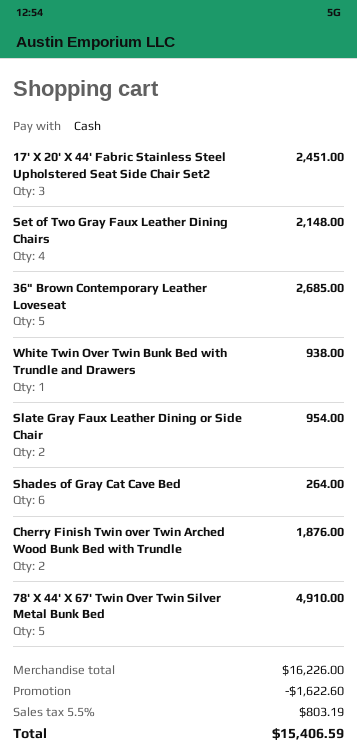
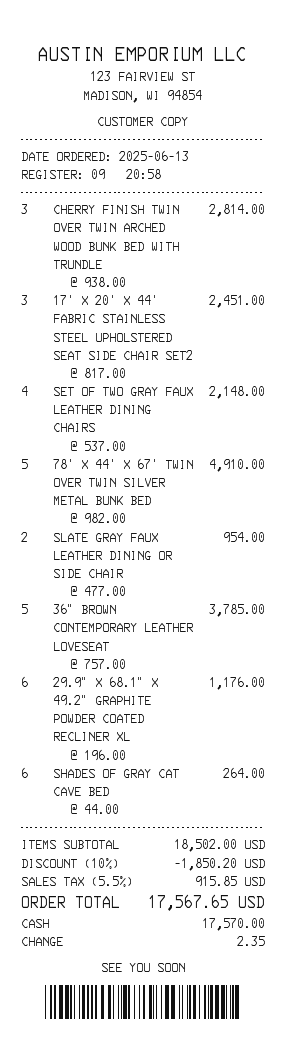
36" Brown Contemporary Leather Loveseat: 5 for 2685.00 -> 5 for 3785.00
White Twin Over Twin Bunk Bed with Trundle and Drawers: 1 for 938.00 -> none
Cherry Finish Twin over Twin Arched Wood Bunk Bed with Trundle: 2 for 1876.00 -> 3 for 2814.00
29.9" X 68.1" X 49.2" GRAPHITE POWDER COATED RECLINER XL: none -> 6 for 1176.00
subtotal: 16226.00 -> 18502.00
discount: 1622.60 -> 1850.20
tax: 5.5% = 803.19 -> 5.5% = 915.85
total: 15406.59 -> 17567.65

